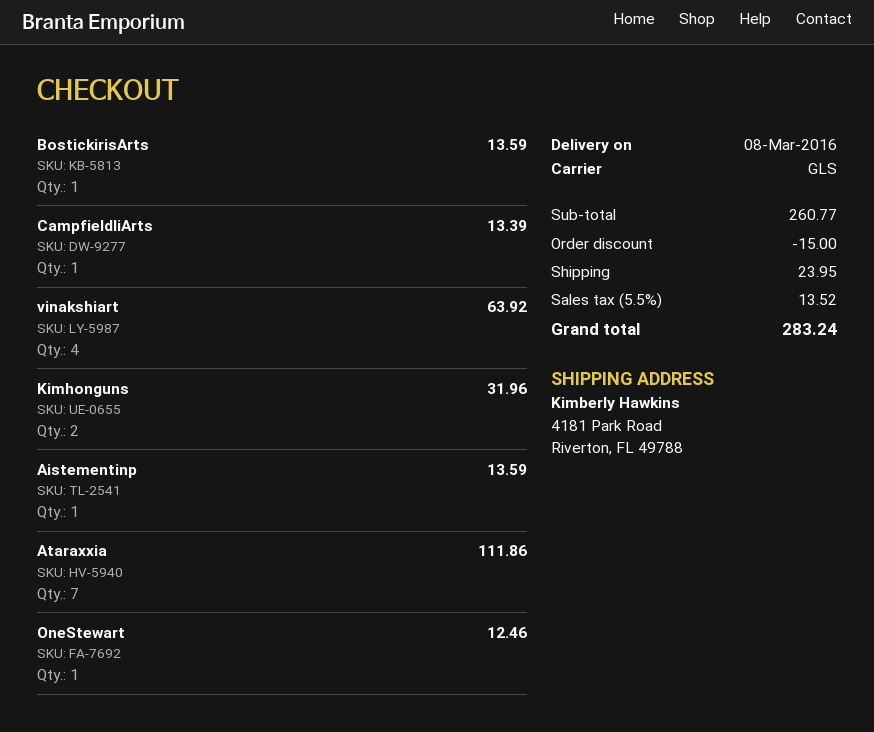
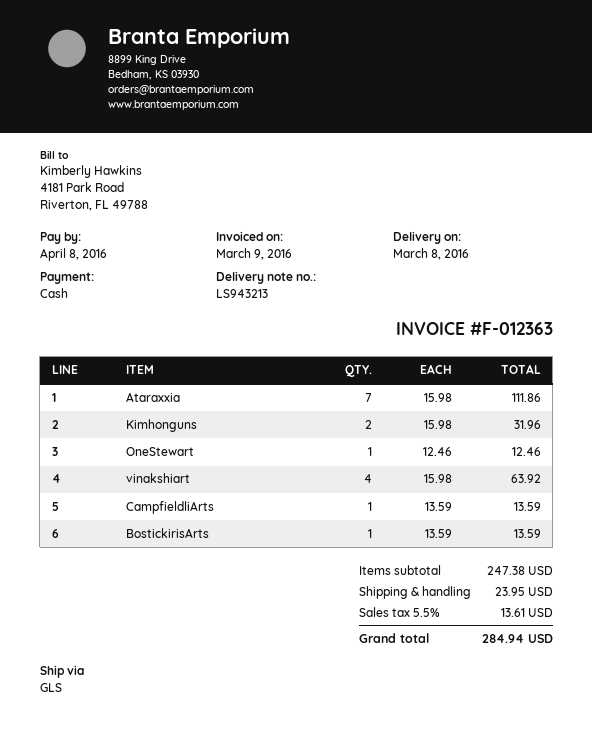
CampfieldliArts: 1 for 13.39 -> 1 for 13.59
Aistementinp: 1 for 13.59 -> none
subtotal: 260.77 -> 247.38
discount: 15.00 -> none
tax: 5.5% = 13.52 -> 5.5% = 13.61
total: 283.24 -> 284.94

